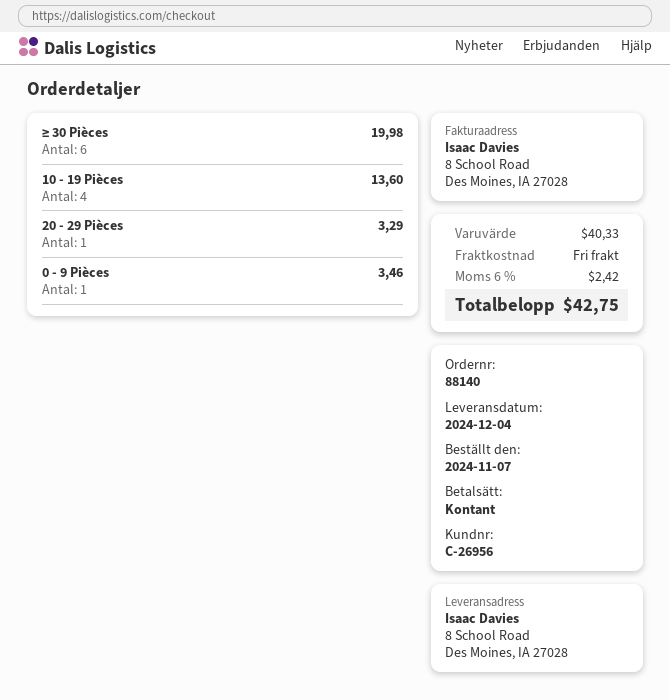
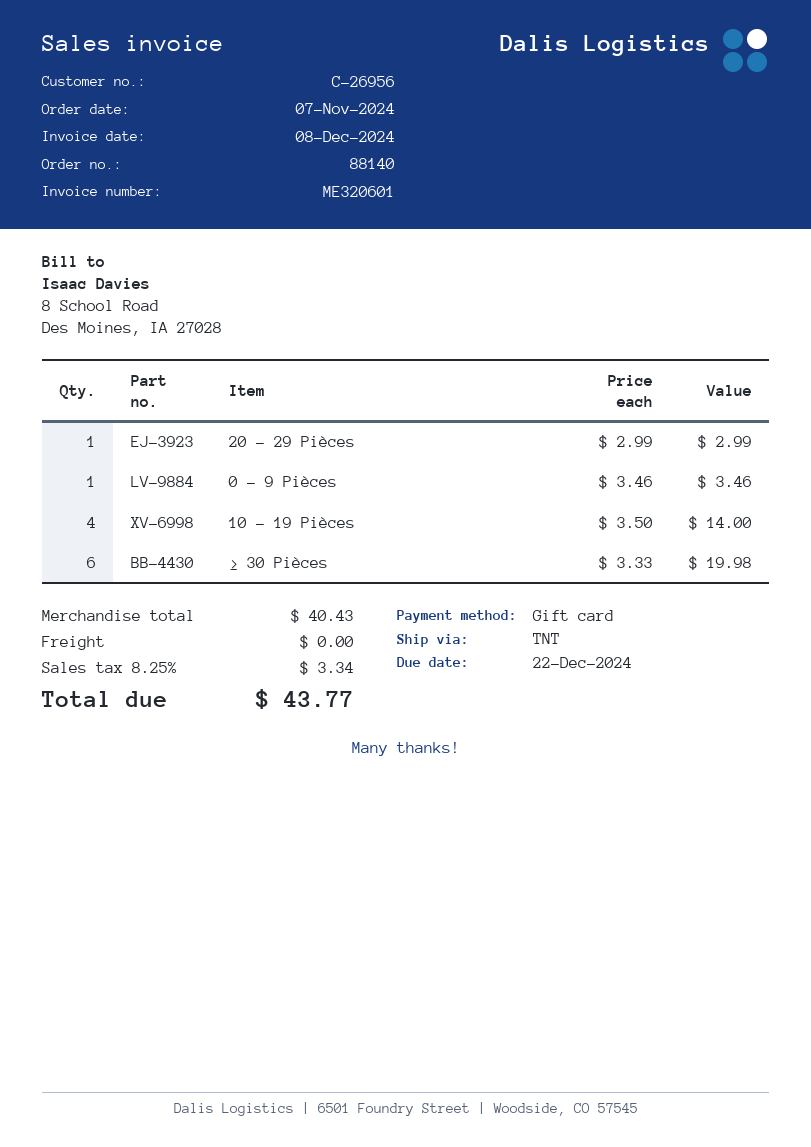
payment method: cash -> gift card
10 - 19 Pièces: 4 for 13.60 -> 4 for 14.00
20 - 29 Pièces: 1 for 3.29 -> 1 for 2.99
subtotal: 40.33 -> 40.43
tax: 6% = 2.42 -> 8.25% = 3.34
total: 42.75 -> 43.77

